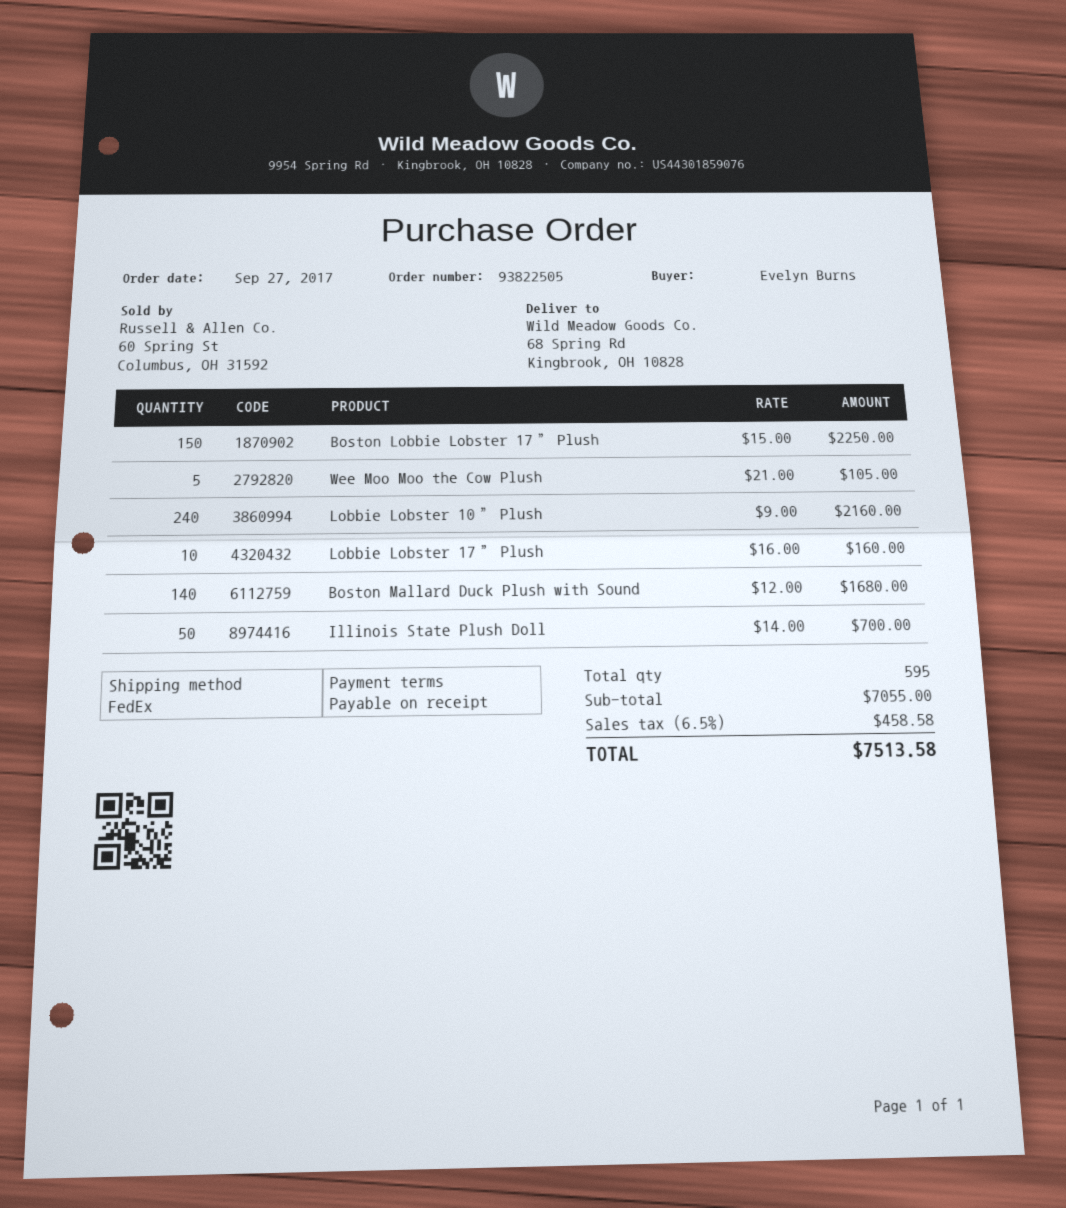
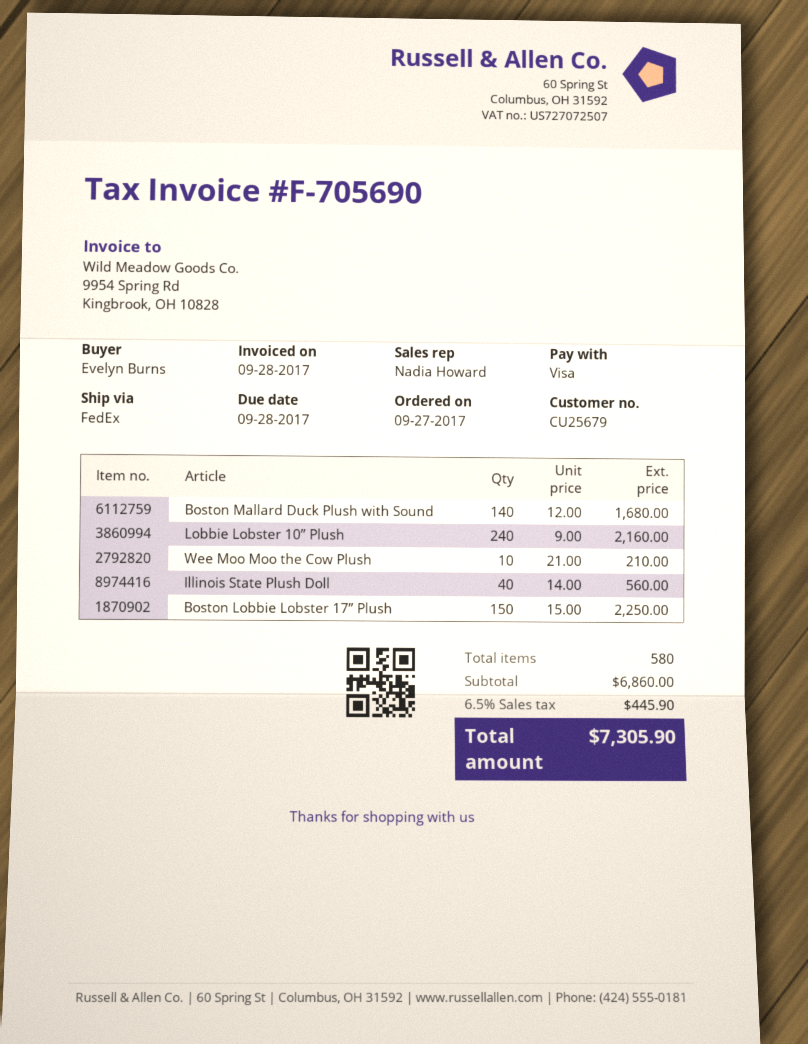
Wee Moo Moo the Cow Plush: 5 x 21.00 = 105.00 -> 10 x 21.00 = 210.00
Lobbie Lobster 17” Plush: 10 x 16.00 = 160.00 -> none
Illinois State Plush Doll: 50 x 14.00 = 700.00 -> 40 x 14.00 = 560.00
total quantity: 595 -> 580
subtotal: 7055.00 -> 6860.00
tax: 6.5% = 458.58 -> 6.5% = 445.90
total: 7513.58 -> 7305.90

